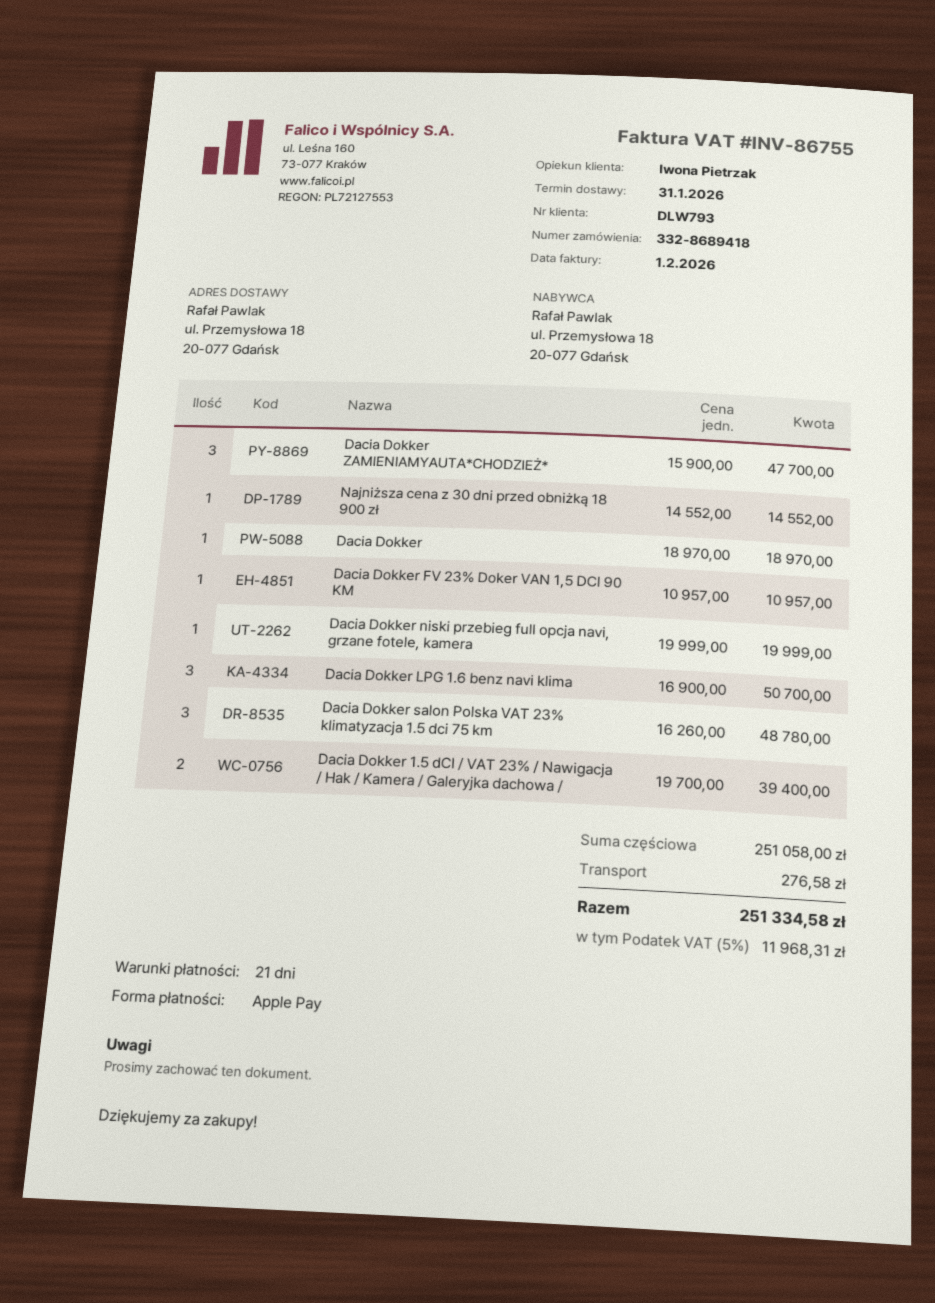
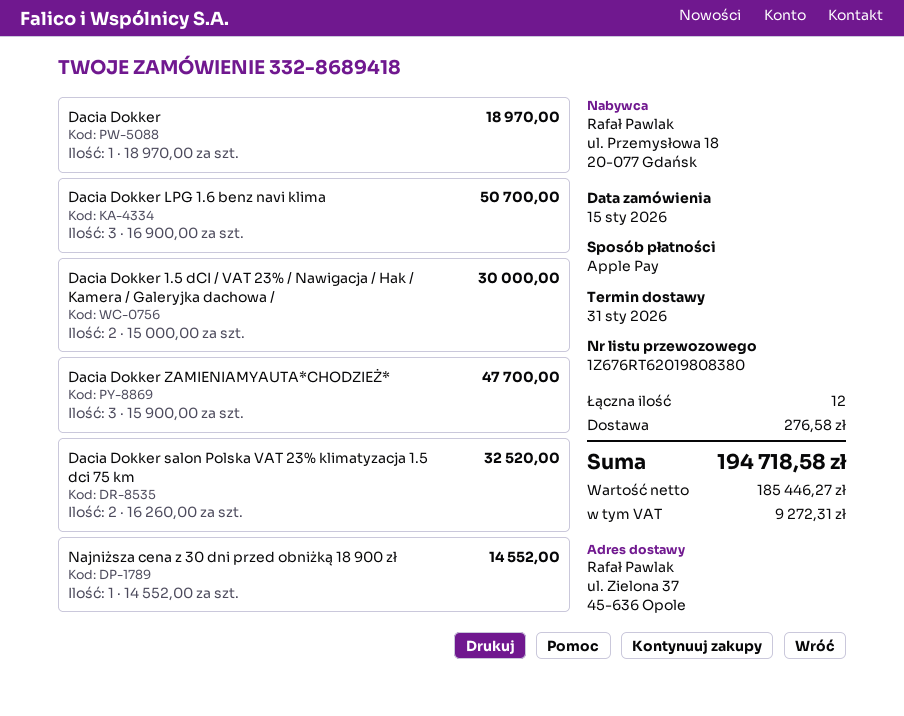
ship to: ul. Przemysłowa 18, 20-077 Gdańsk -> ul. Zielona 37, 45-636 Opole
Dacia Dokker FV 23% Doker VAN 1,5 DCI 90 KM: 1 x 10957.00 = 10957.00 -> none
Dacia Dokker niski przebieg full opcja navi, grzane fotele, kamera: 1 x 19999.00 = 19999.00 -> none
Dacia Dokker salon Polska VAT 23% klimatyzacja 1.5 dci 75 km: 3 x 16260.00 = 48780.00 -> 2 x 16260.00 = 32520.00
Dacia Dokker 1.5 dCI / VAT 23% / Nawigacja / Hak / Kamera / Galeryjka dachowa /: 2 x 19700.00 = 39400.00 -> 2 x 15000.00 = 30000.00
tax: 11968.31 -> 9272.31
total: 251334.58 -> 194718.58

